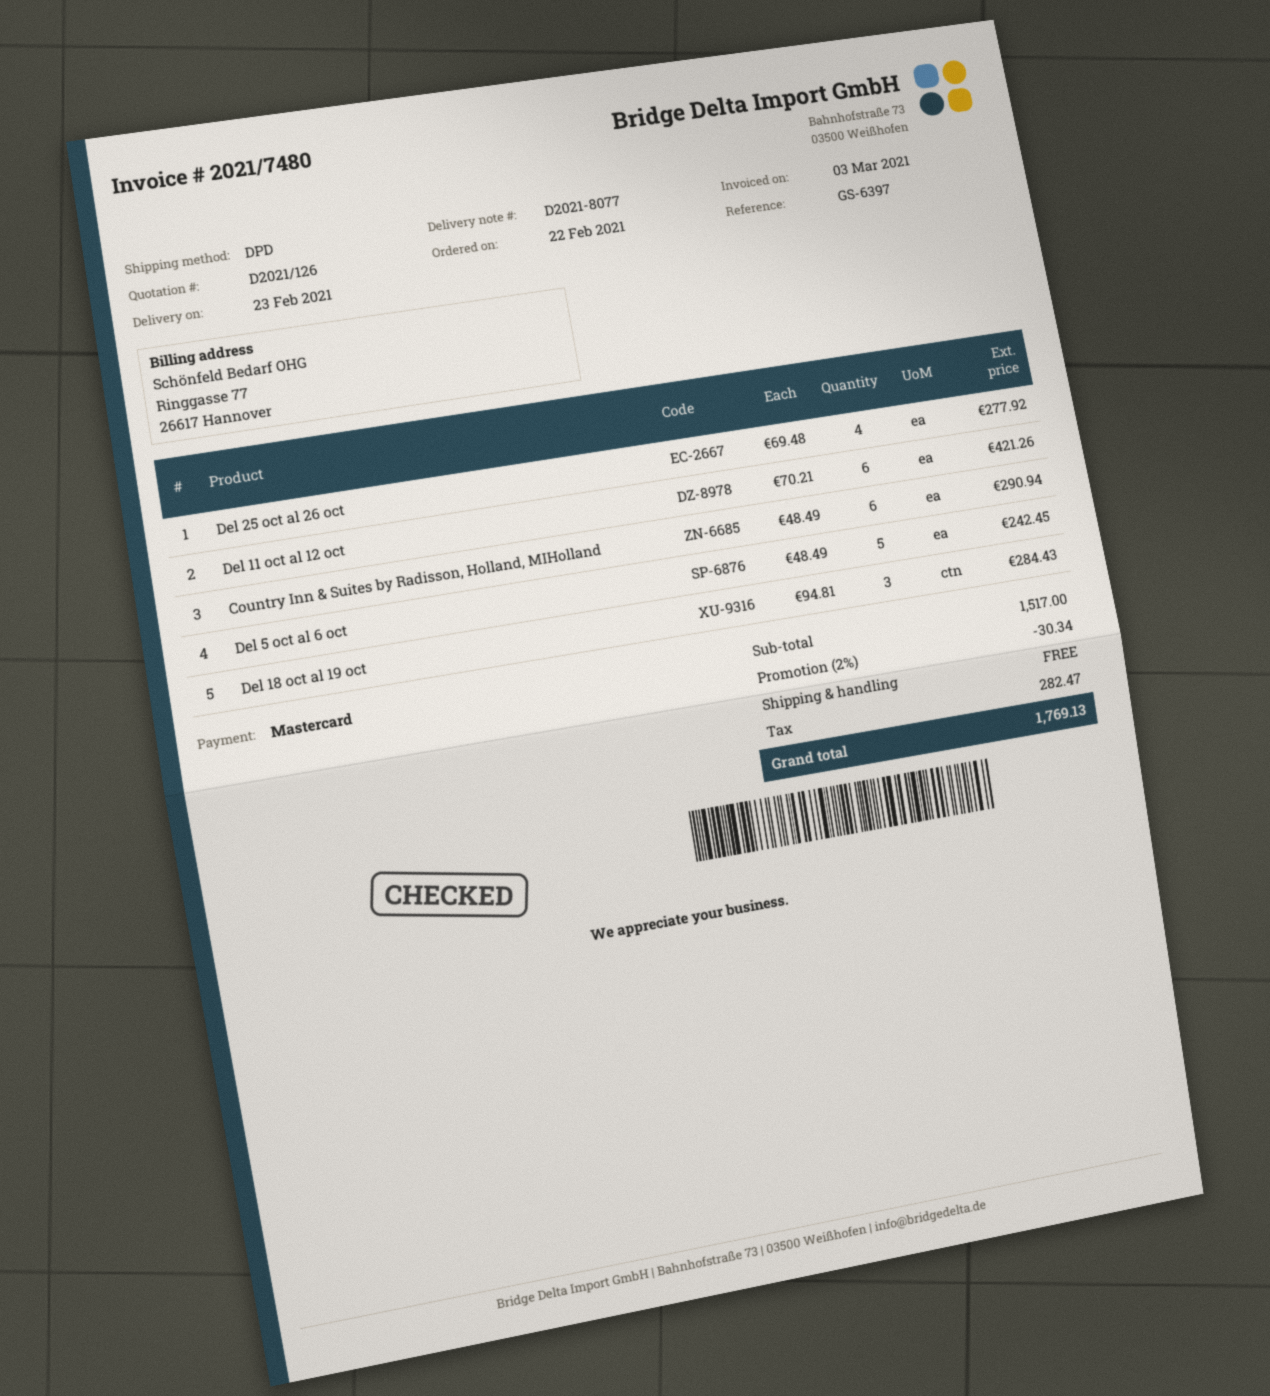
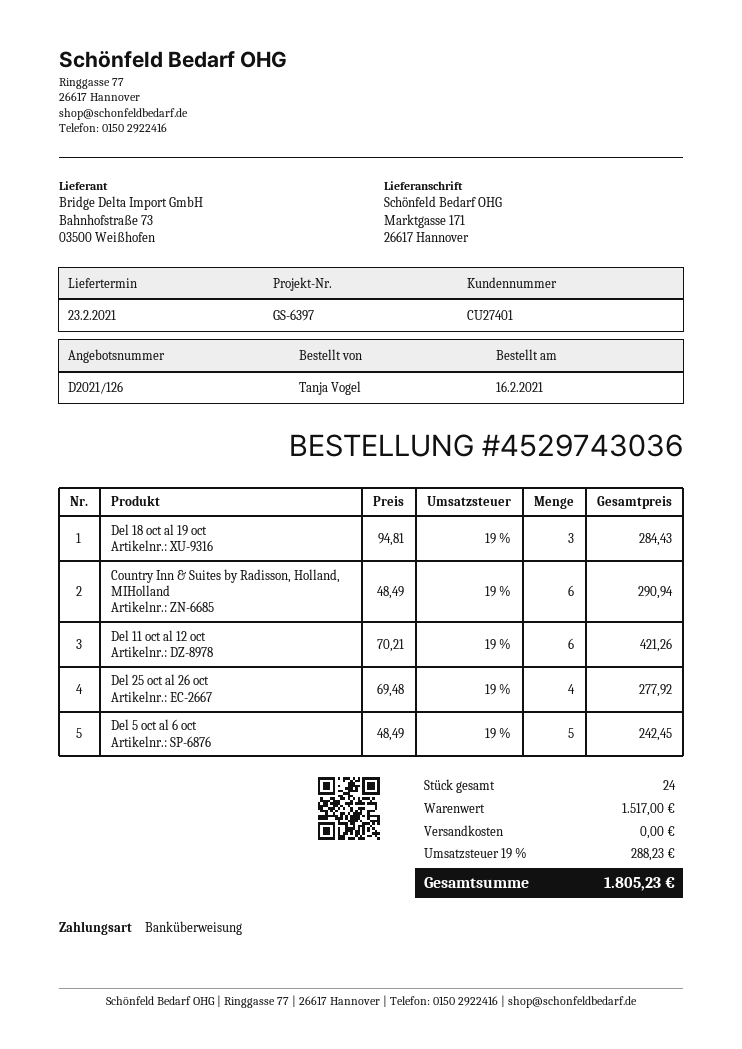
order date: 2021-02-22 -> 2021-02-16
payment method: Mastercard -> bank transfer
discount: 2% = 30.34 -> none
tax: 282.47 -> 288.23
total: 1769.13 -> 1805.23

